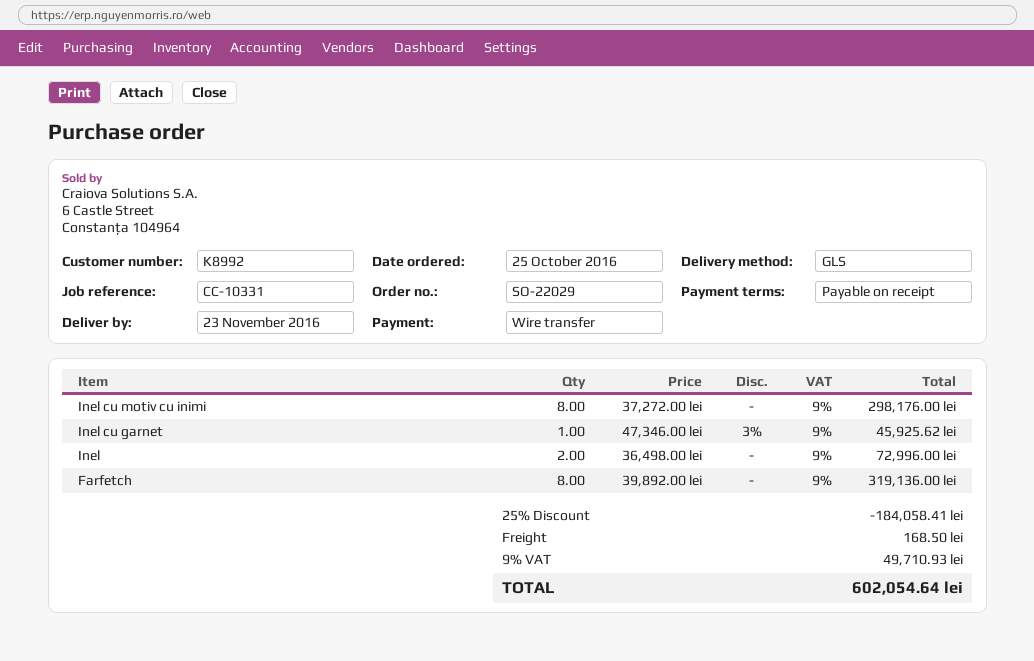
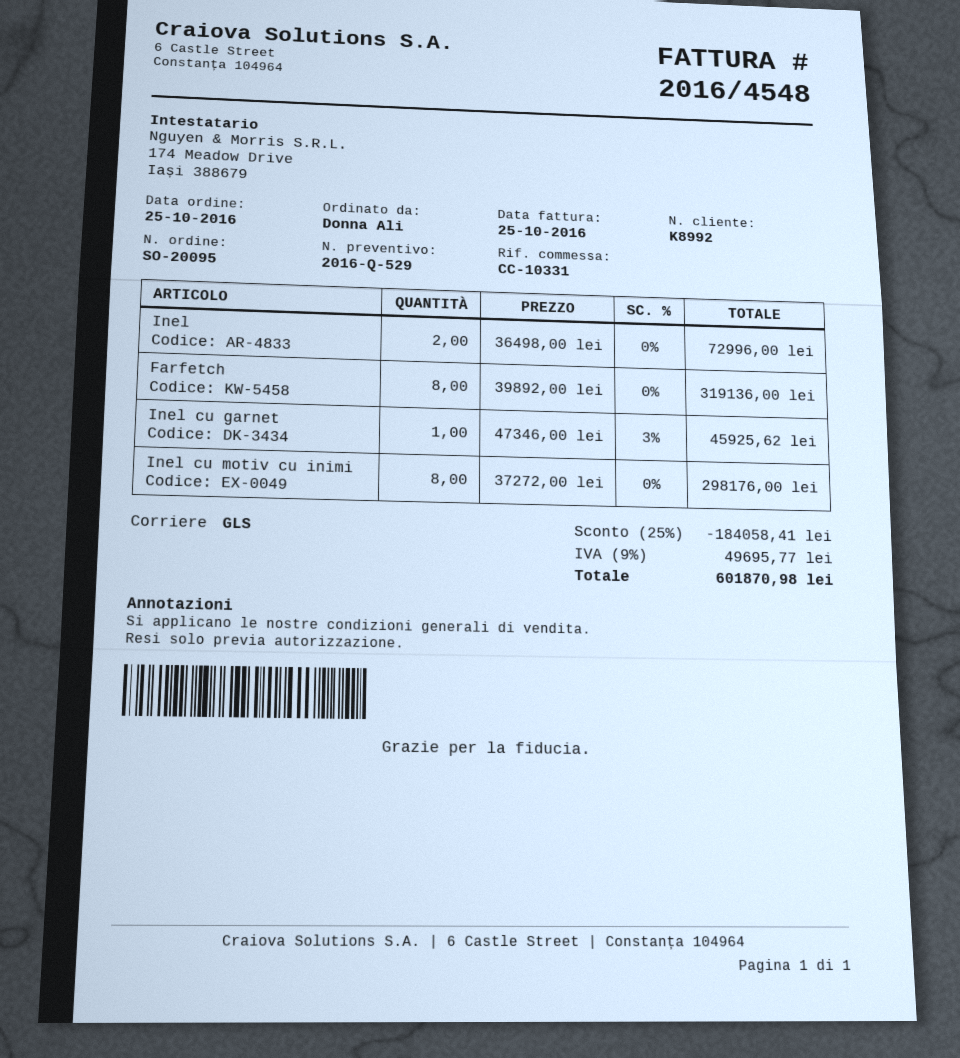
order number: SO-22029 -> SO-20095
shipping: 168.50 -> none
tax: 9% = 49710.93 -> 9% = 49695.77
total: 602054.64 -> 601870.98

